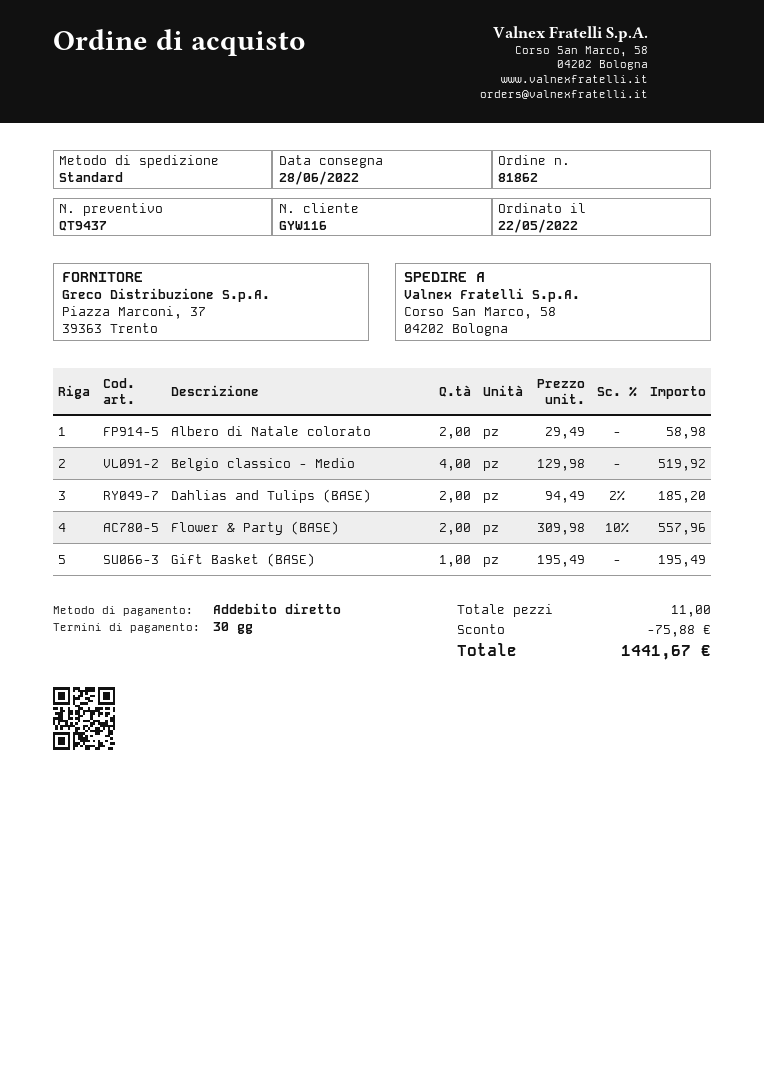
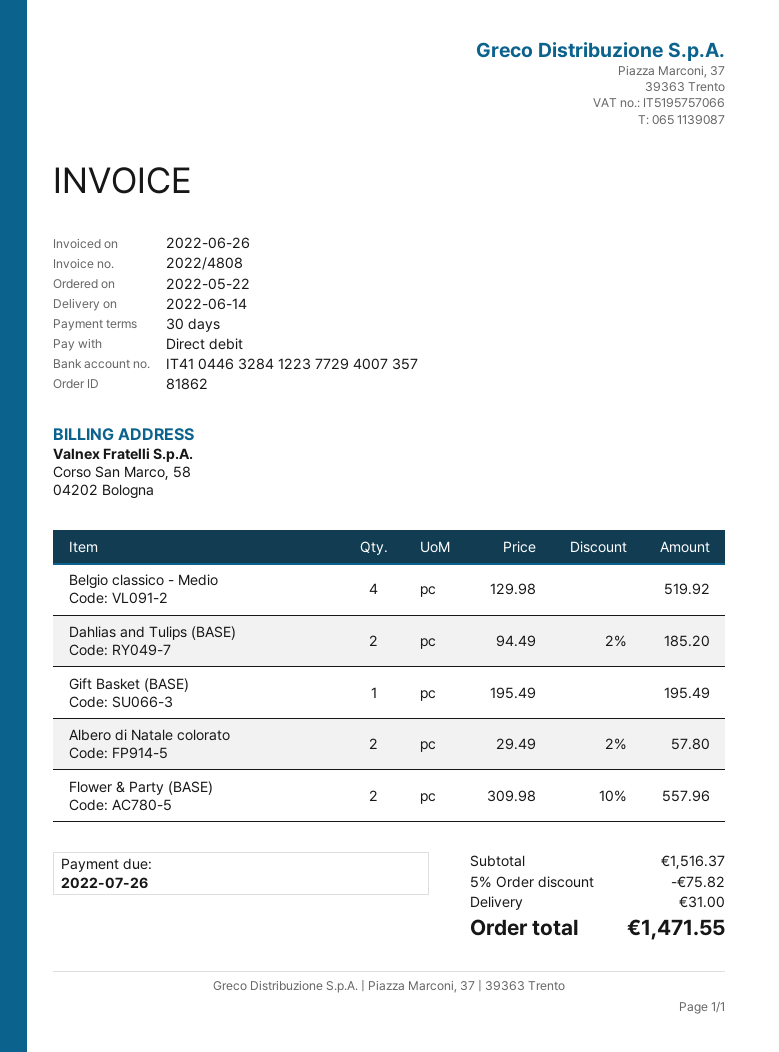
delivery date: 2022-06-28 -> 2022-06-14
Albero di Natale colorato: 2 x 29.49 = 58.98 -> 2 x 29.49 - 2% = 57.80
discount: 75.88 -> 75.82
shipping: none -> 31.00
total: 1441.67 -> 1471.55

